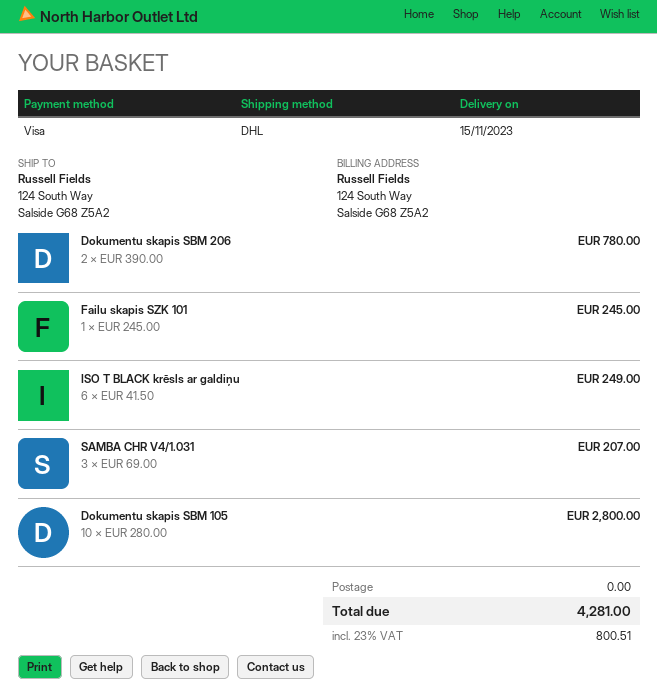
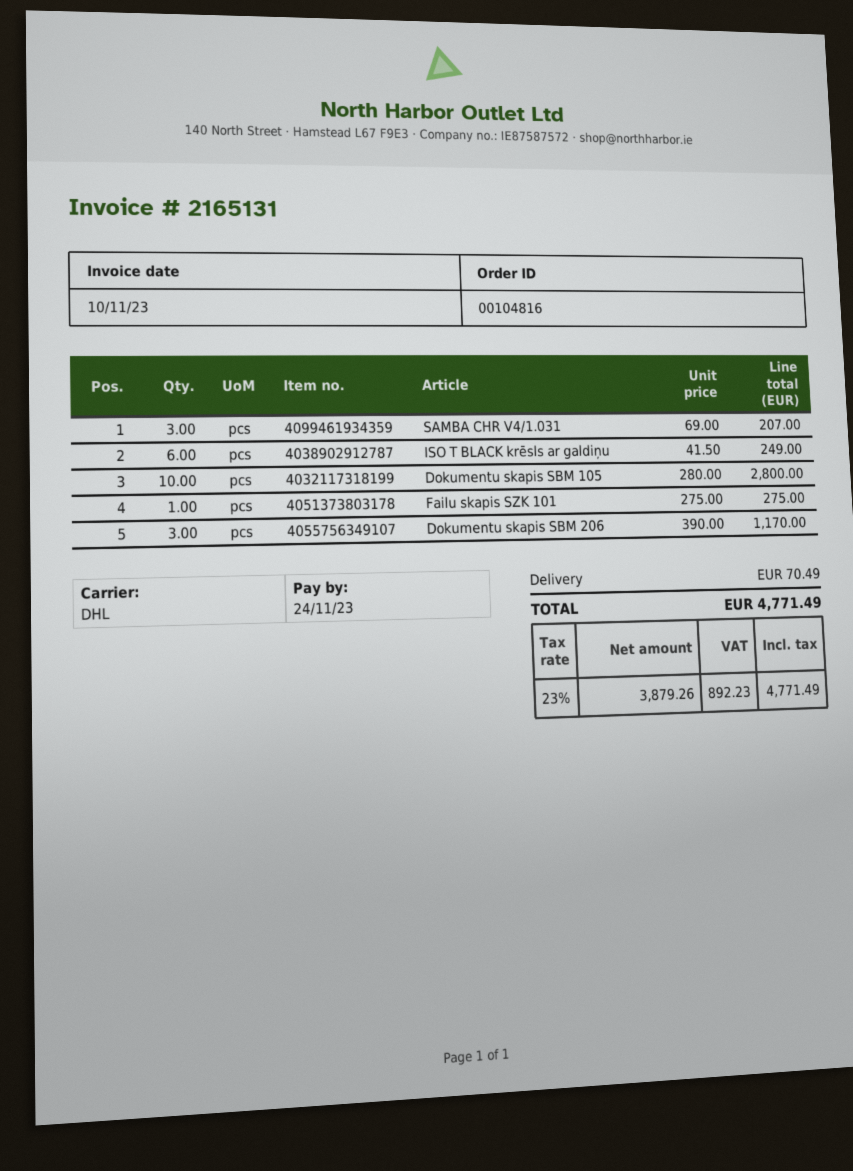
Dokumentu skapis SBM 206: 2 x 390.00 = 780.00 -> 3 x 390.00 = 1170.00
Failu skapis SZK 101: 1 x 245.00 = 245.00 -> 1 x 275.00 = 275.00
shipping: 0.00 -> 70.49
tax: 23% = 800.51 -> 23% = 892.23
total: 4281.00 -> 4771.49

